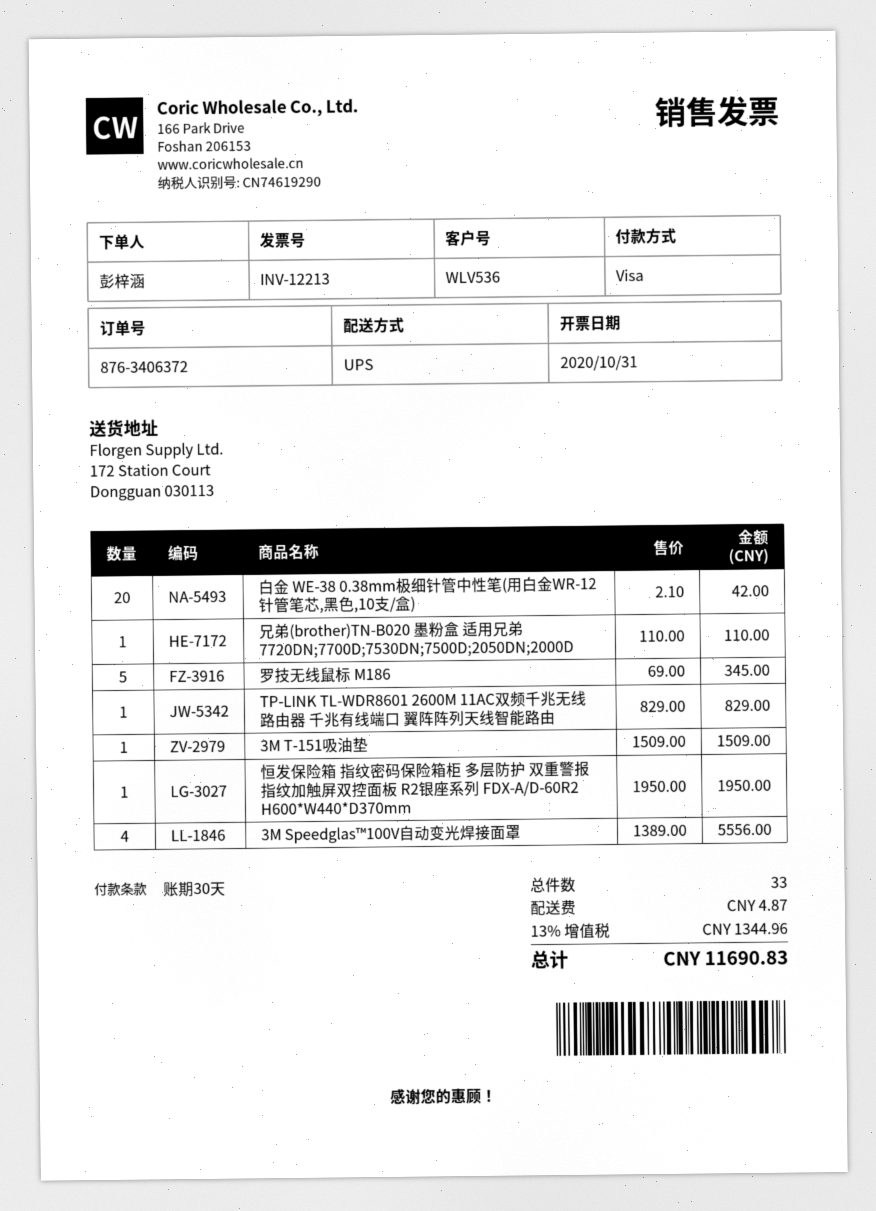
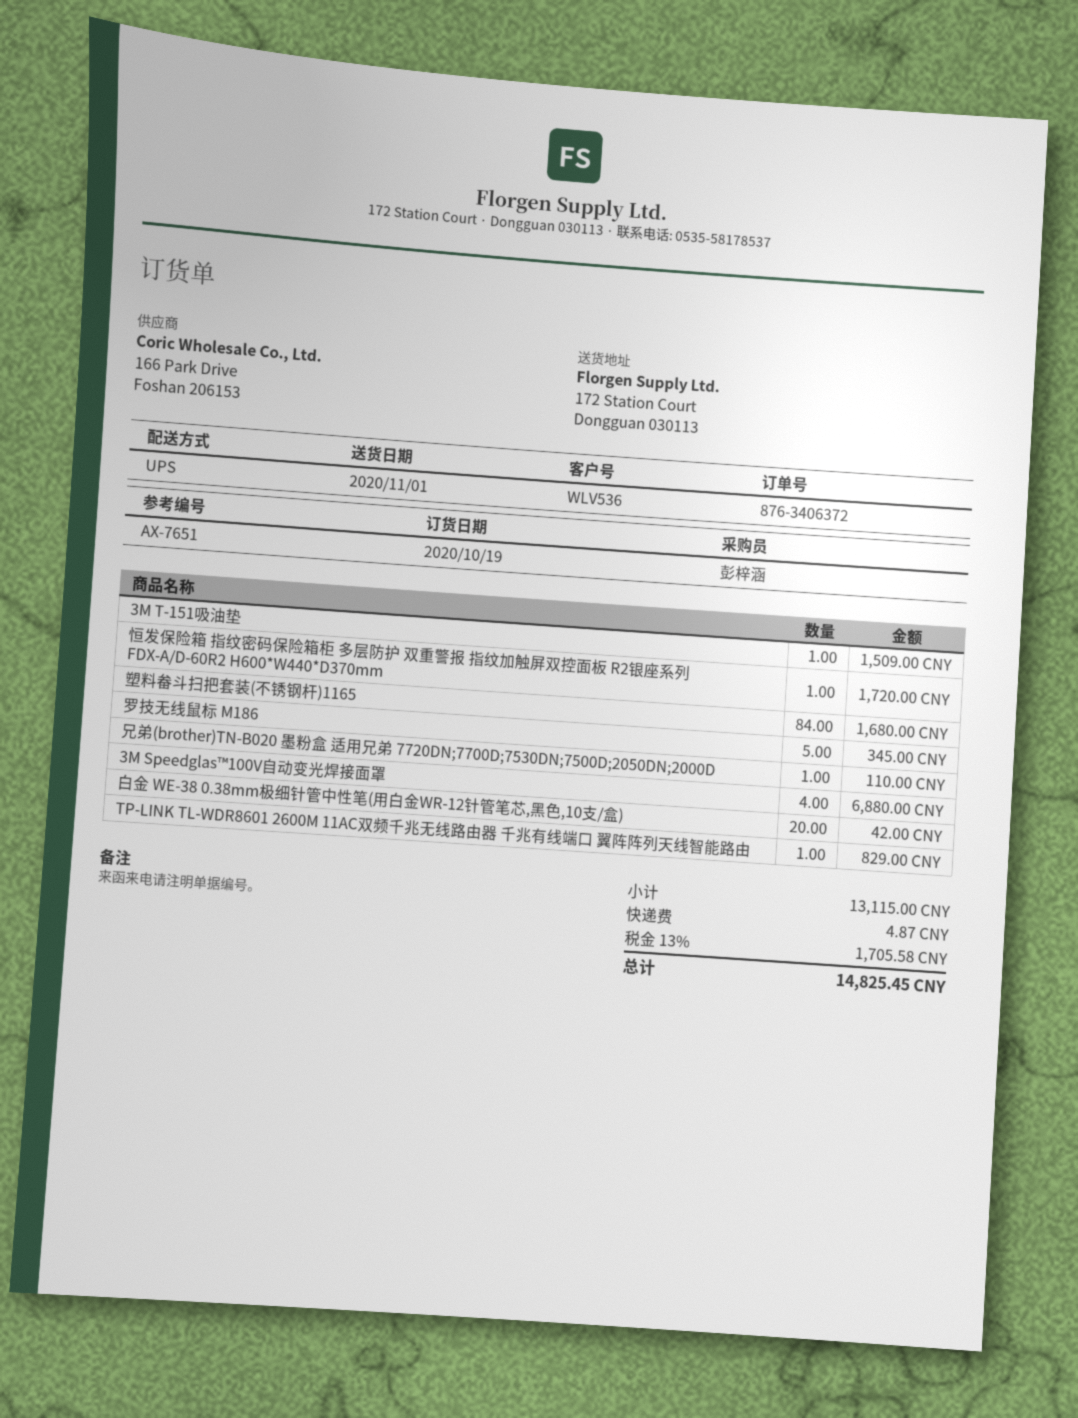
恒发保险箱 指纹密码保险箱柜 多层防护 双重警报 指纹加触屏双控面板 R2银座系列 FDX-A/D-60R2 H600*W440*D370mm: 1 for 1950.00 -> 1 for 1720.00
3M Speedglas™100V自动变光焊接面罩: 4 for 5556.00 -> 4 for 6880.00
塑料畚斗扫把套装(不锈钢杆)1165: none -> 84 for 1680.00
tax: 13% = 1344.96 -> 13% = 1705.58
total: 11690.83 -> 14825.45

